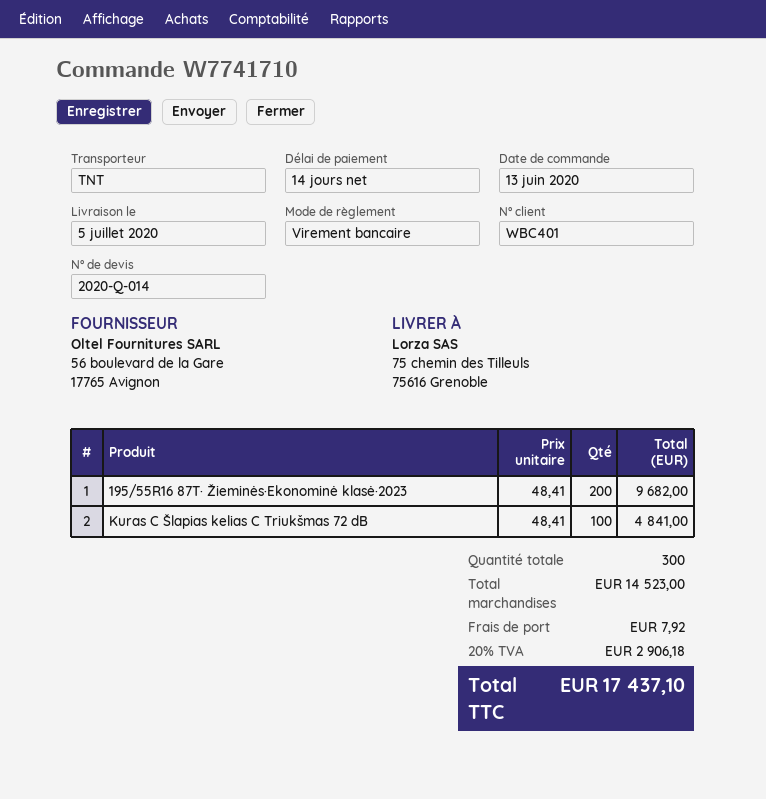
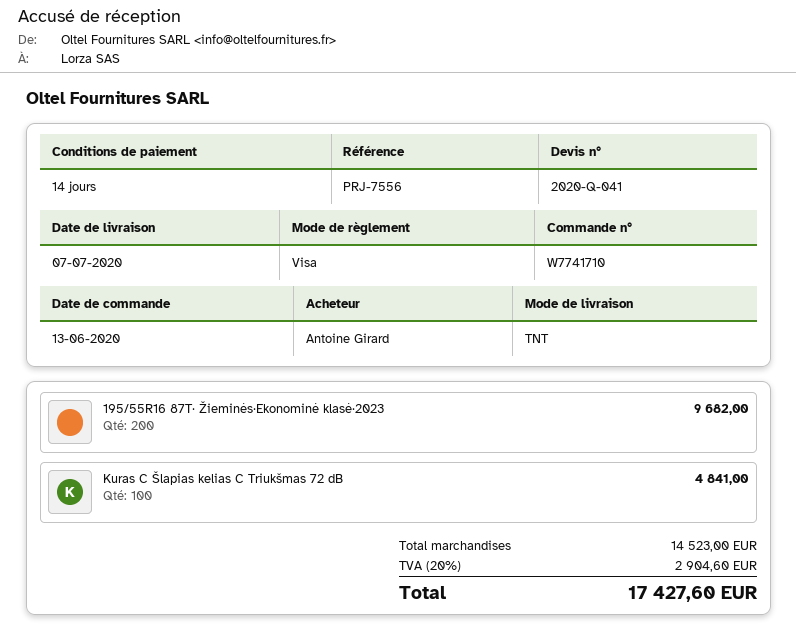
quote number: 2020-Q-014 -> 2020-Q-041
delivery date: 2020-07-05 -> 2020-07-07
payment method: bank transfer -> Visa
shipping: 7.92 -> none
tax: 20% = 2906.18 -> 20% = 2904.60
total: 17437.10 -> 17427.60

